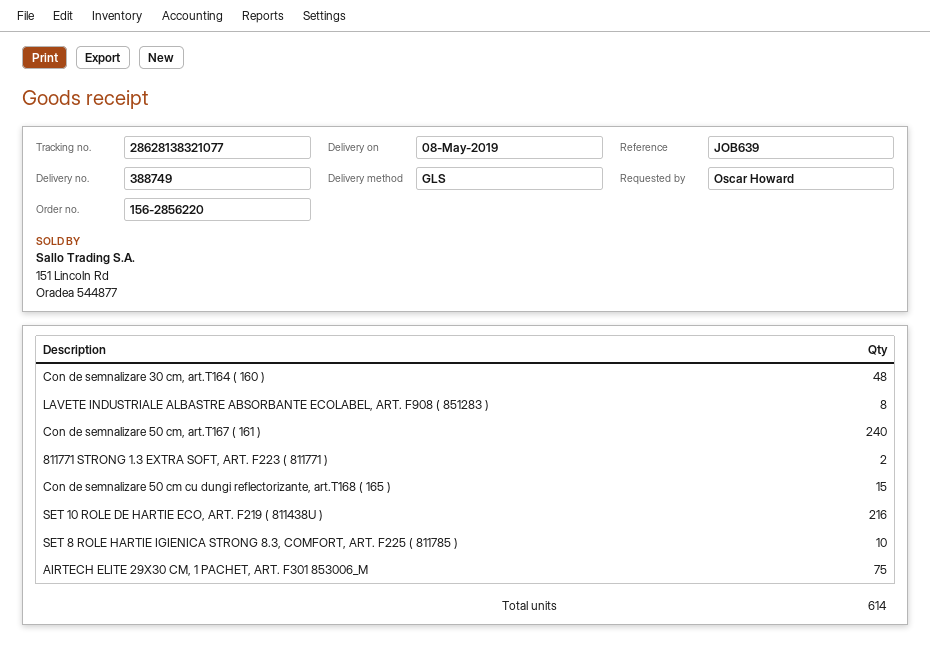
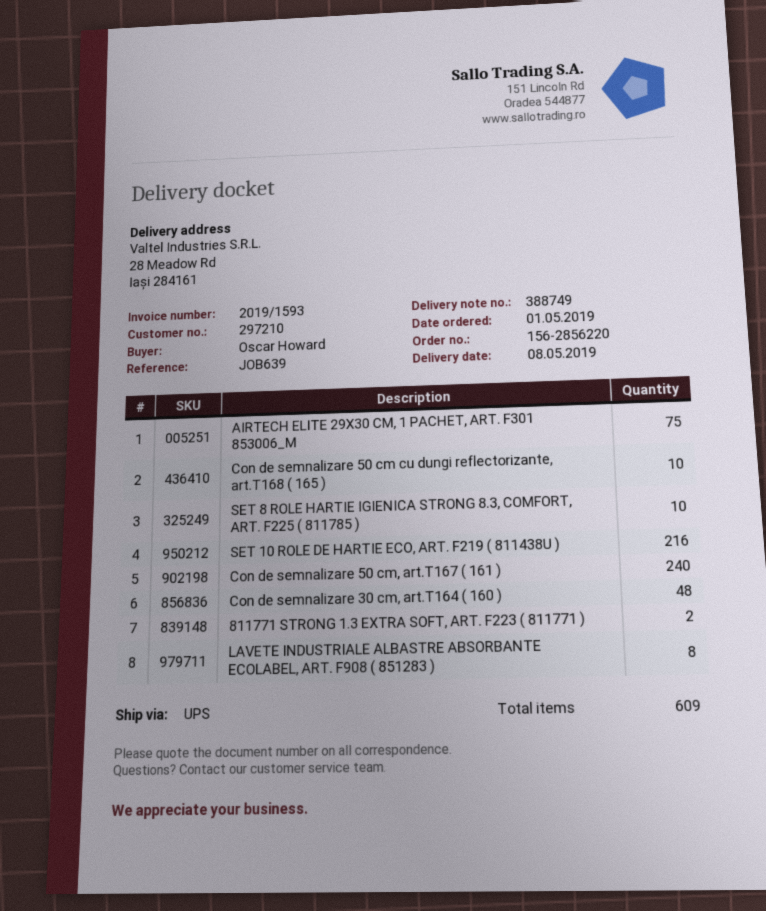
shipping method: GLS -> UPS
Con de semnalizare 50 cm cu dungi reflectorizante, art.T168 ( 165 ): 15 -> 10
total quantity: 614 -> 609

